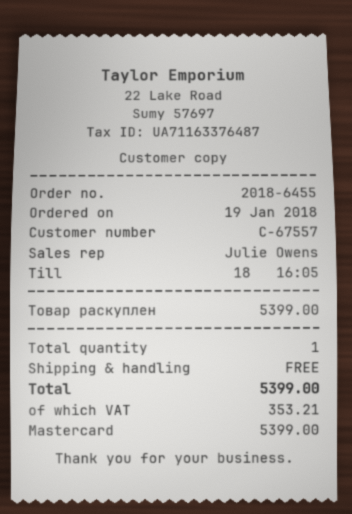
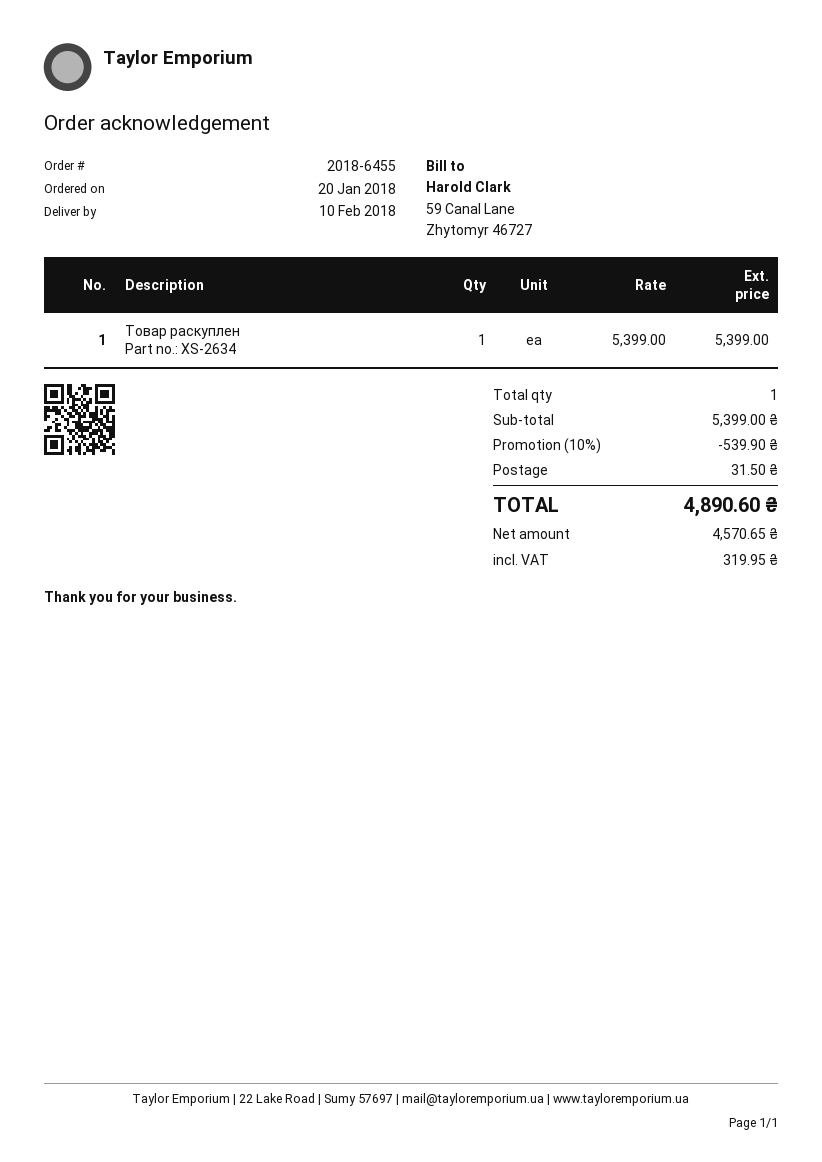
order date: 2018-01-19 -> 2018-01-20
discount: none -> 10% = 539.90
shipping: 0.00 -> 31.50
tax: 353.21 -> 319.95
total: 5399.00 -> 4890.60

